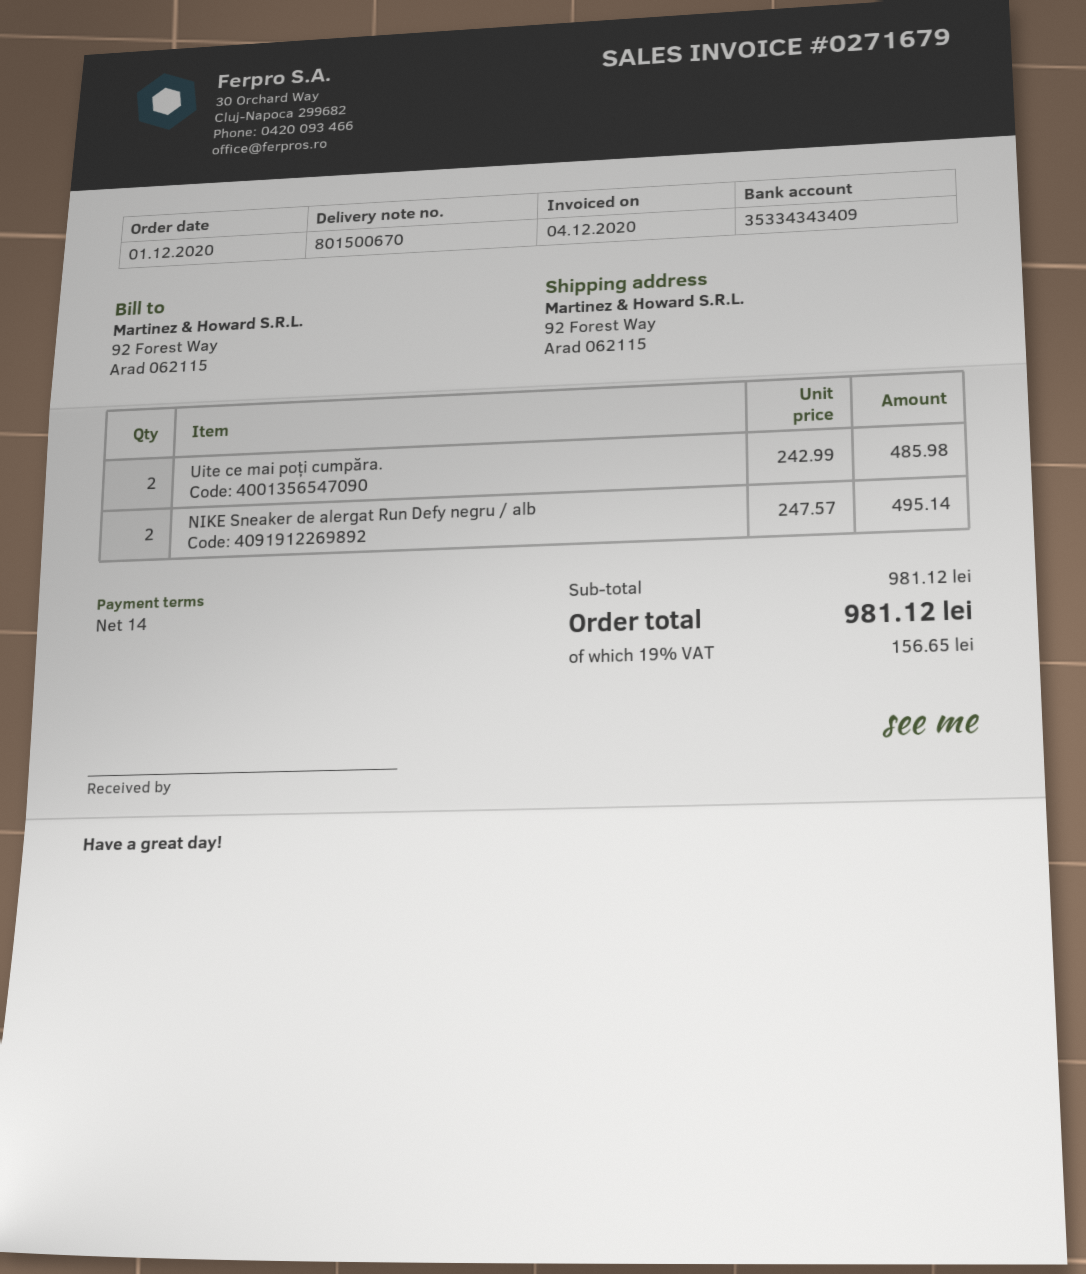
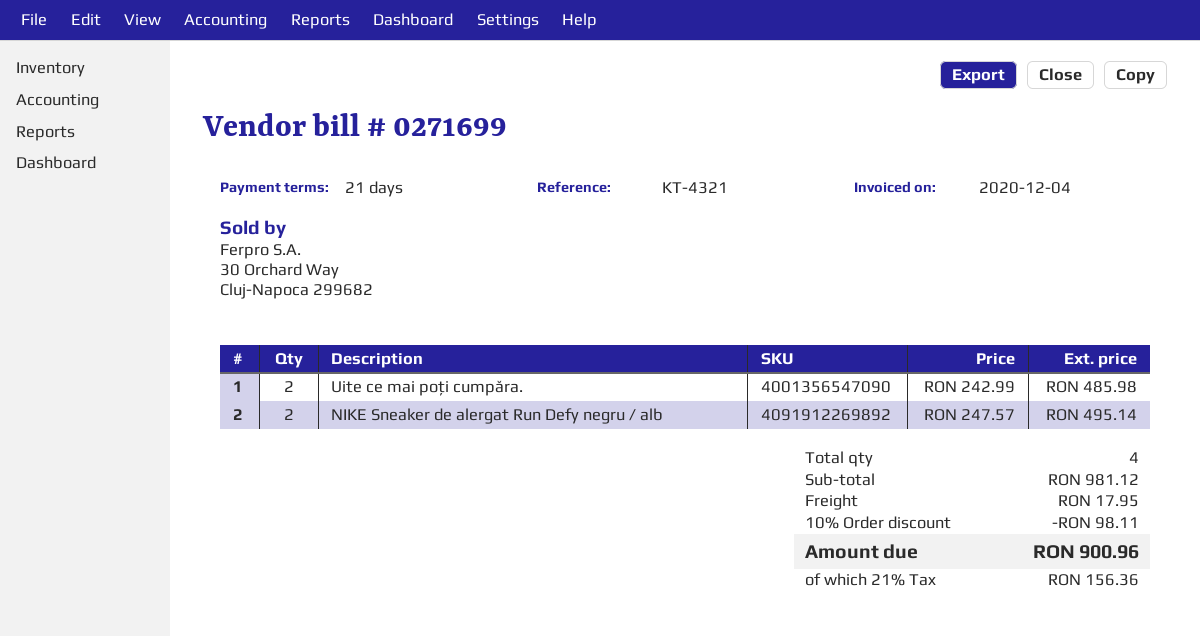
invoice number: 0271679 -> 0271699
payment terms: 14 days -> 21 days
discount: none -> 10% = 98.11
shipping: none -> 17.95
tax: 19% = 156.65 -> 21% = 156.36
total: 981.12 -> 900.96

